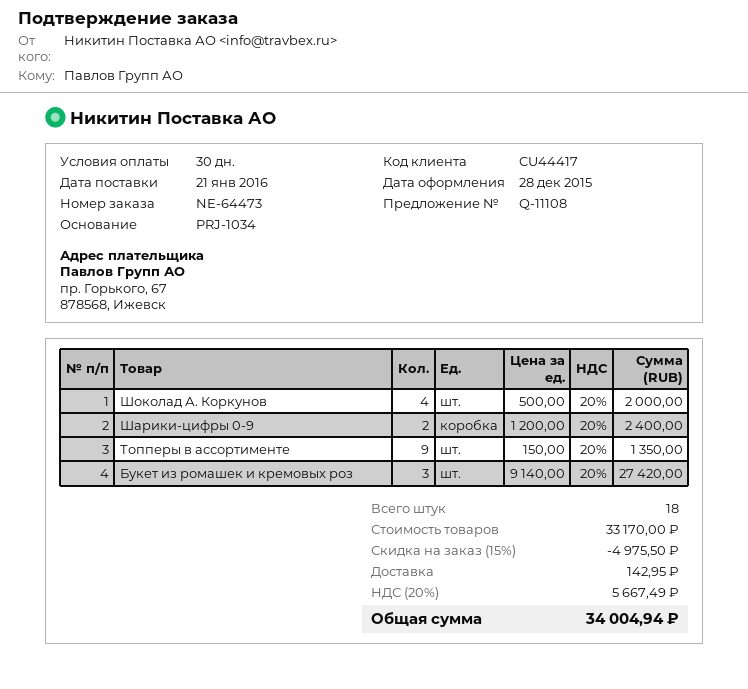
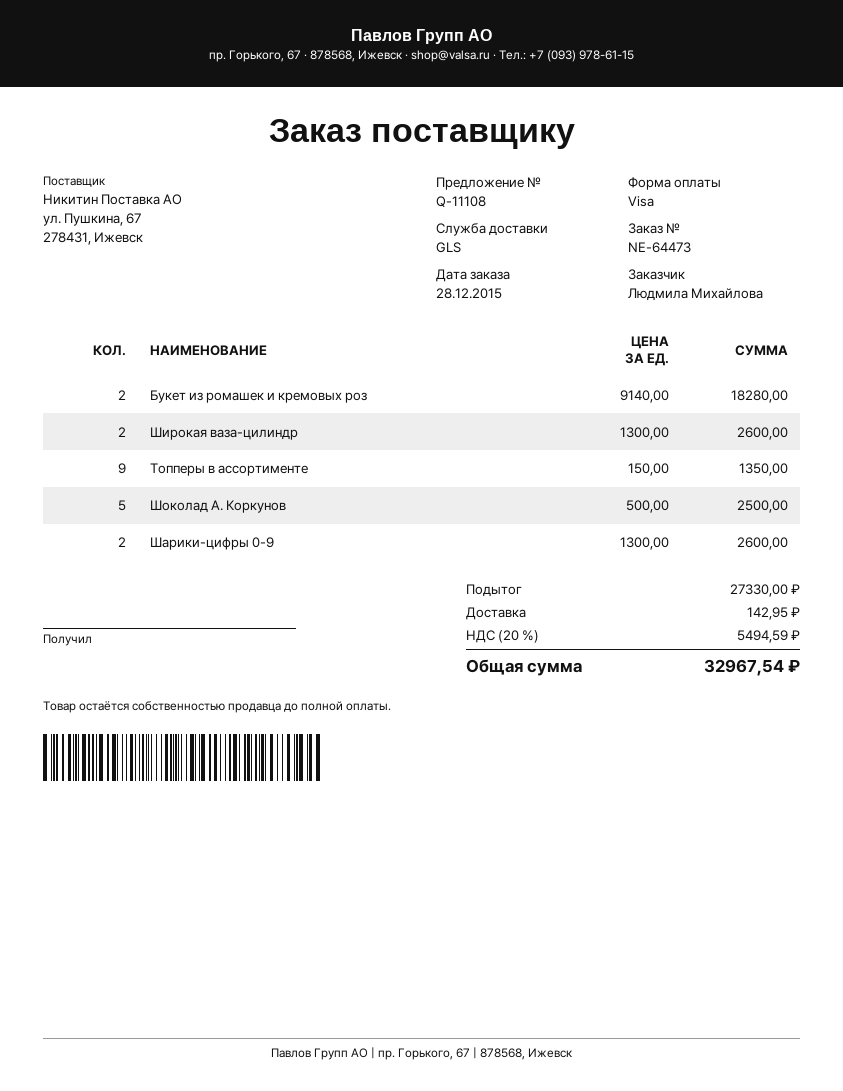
Шоколад А. Коркунов: 4 x 500.00 = 2000.00 -> 5 x 500.00 = 2500.00
Шарики-цифры 0-9: 2 x 1200.00 = 2400.00 -> 2 x 1300.00 = 2600.00
Букет из ромашек и кремовых роз: 3 x 9140.00 = 27420.00 -> 2 x 9140.00 = 18280.00
Широкая ваза-цилиндр: none -> 2 x 1300.00 = 2600.00
subtotal: 33170.00 -> 27330.00
discount: 15% = 4975.50 -> none
tax: 20% = 5667.49 -> 20% = 5494.59
total: 34004.94 -> 32967.54

